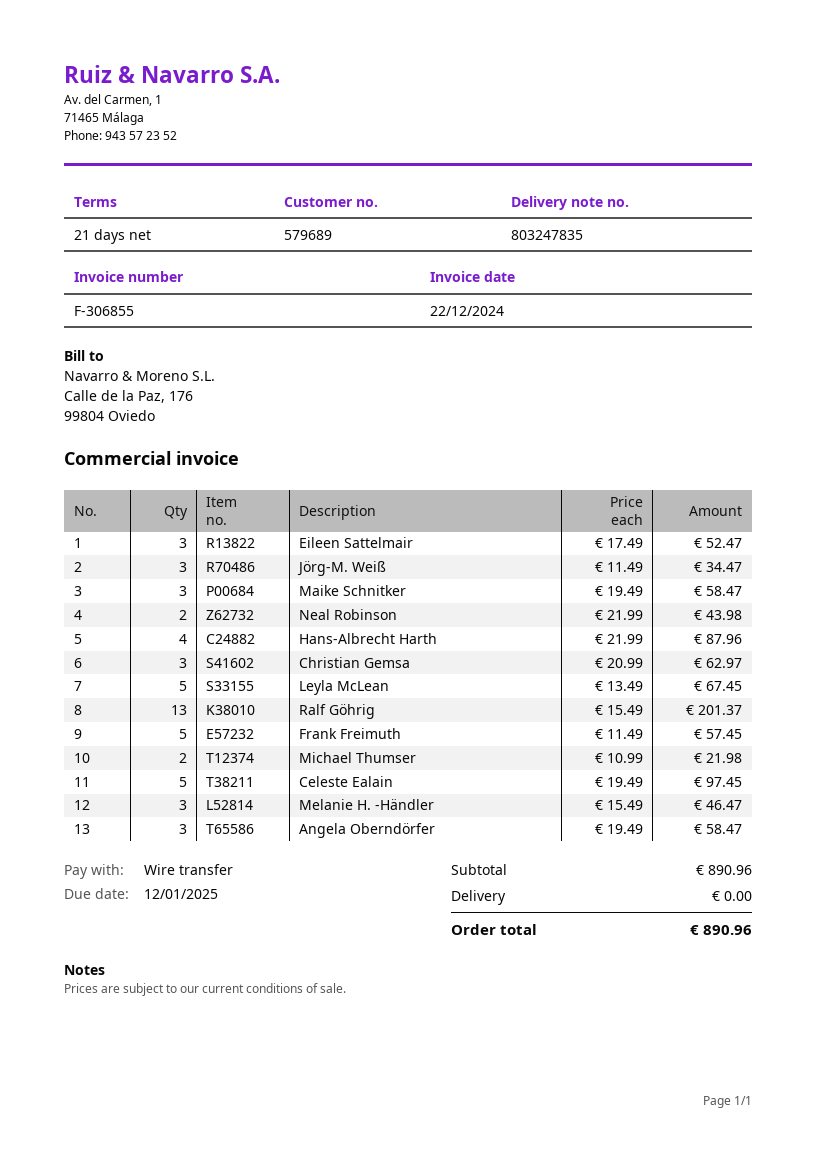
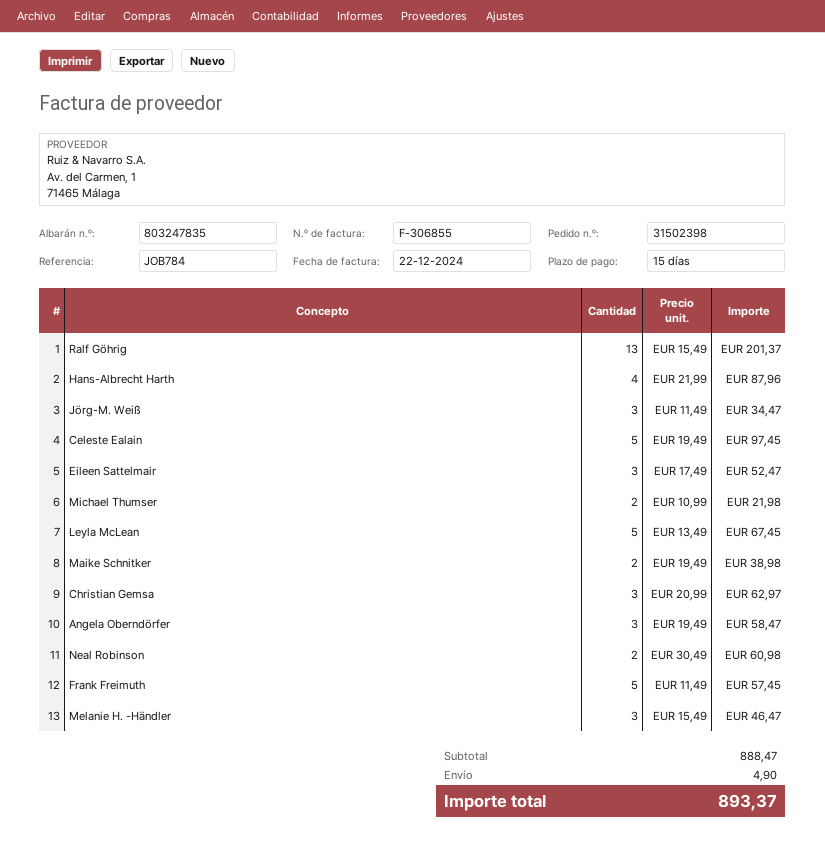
payment terms: 21 days -> 15 days
Maike Schnitker: 3 x 19.49 = 58.47 -> 2 x 19.49 = 38.98
Neal Robinson: 2 x 21.99 = 43.98 -> 2 x 30.49 = 60.98
subtotal: 890.96 -> 888.47
shipping: 0.00 -> 4.90
total: 890.96 -> 893.37

